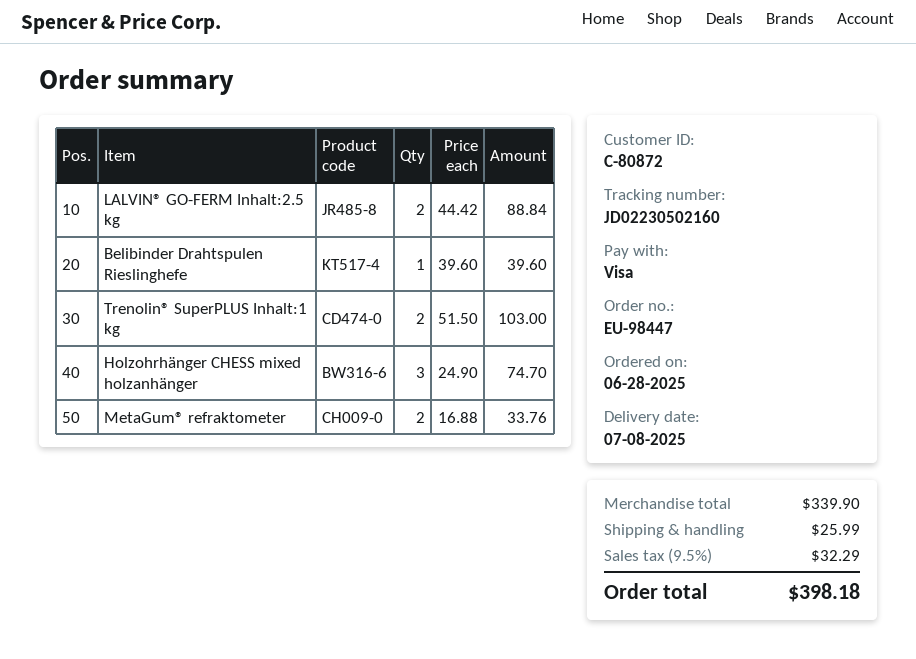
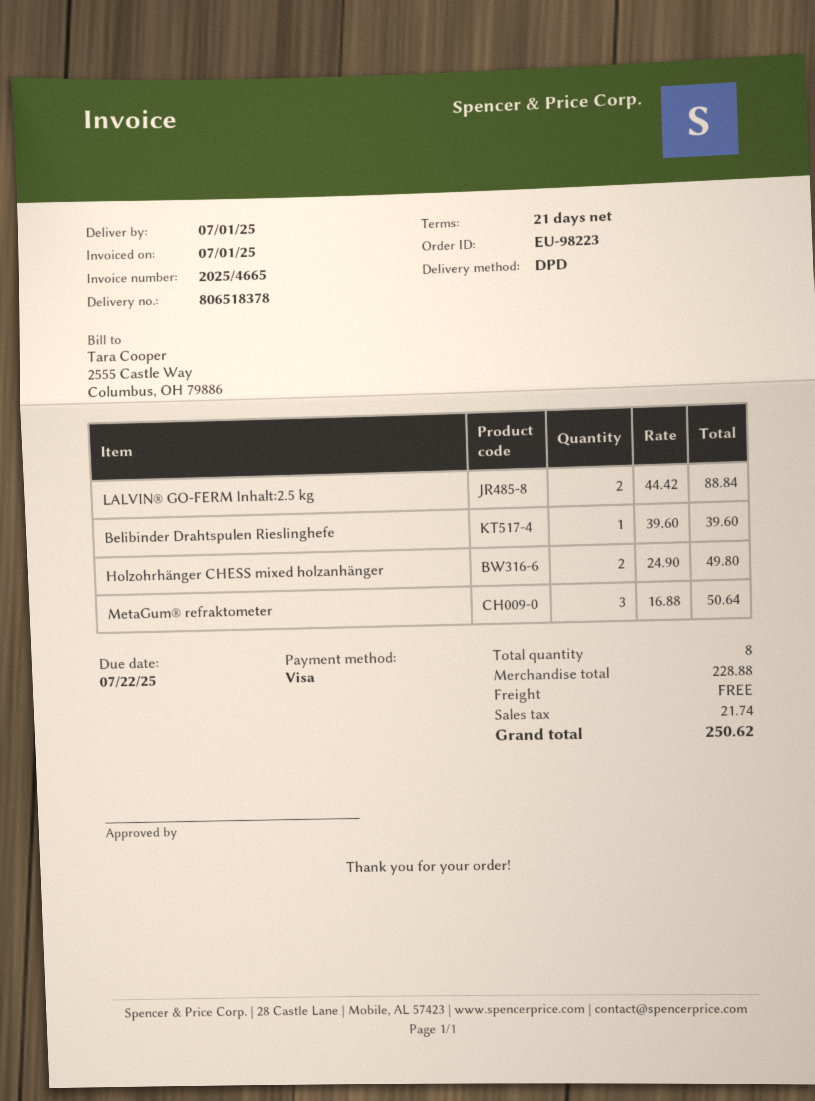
order number: EU-98447 -> EU-98223
delivery date: 2025-07-08 -> 2025-07-01
Trenolin® SuperPLUS Inhalt:1 kg: 2 x 51.50 = 103.00 -> none
Holzohrhänger CHESS mixed holzanhänger: 3 x 24.90 = 74.70 -> 2 x 24.90 = 49.80
MetaGum® refraktometer: 2 x 16.88 = 33.76 -> 3 x 16.88 = 50.64
subtotal: 339.90 -> 228.88
shipping: 25.99 -> 0.00
tax: 32.29 -> 21.74
total: 398.18 -> 250.62

